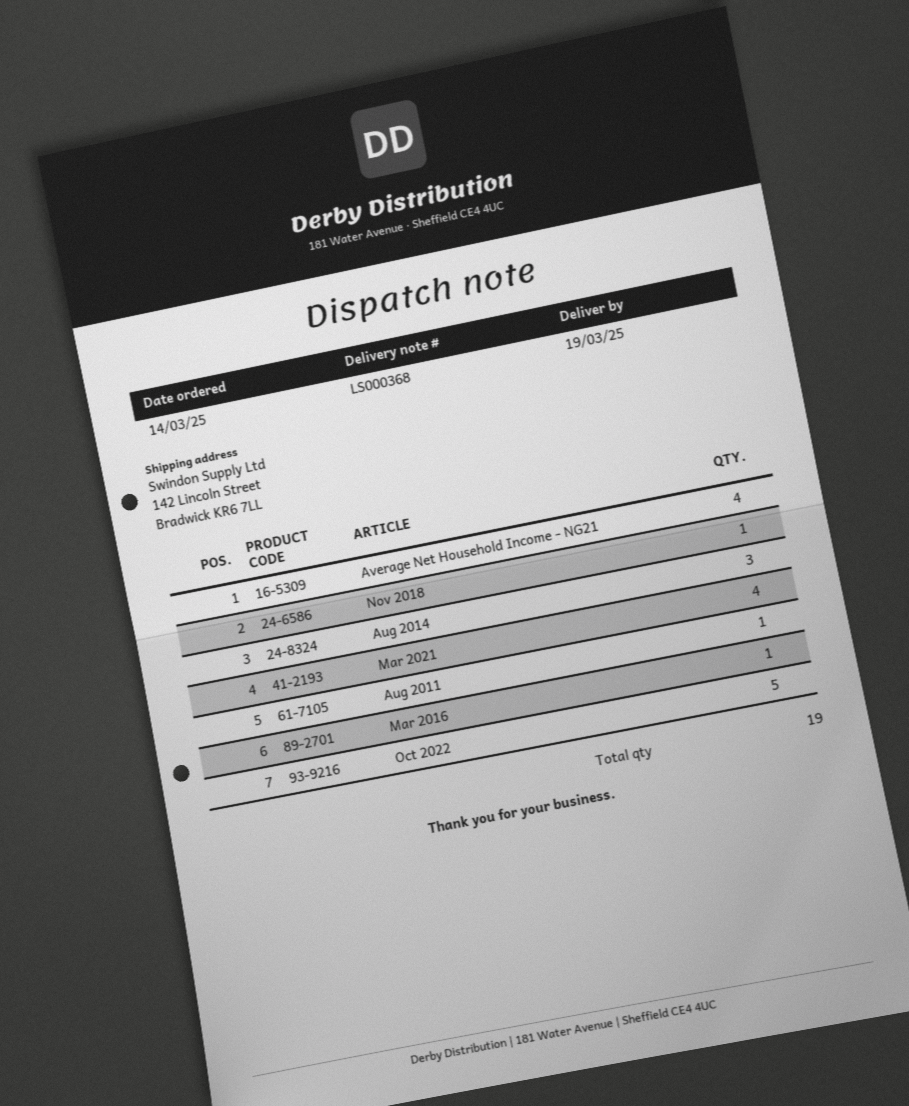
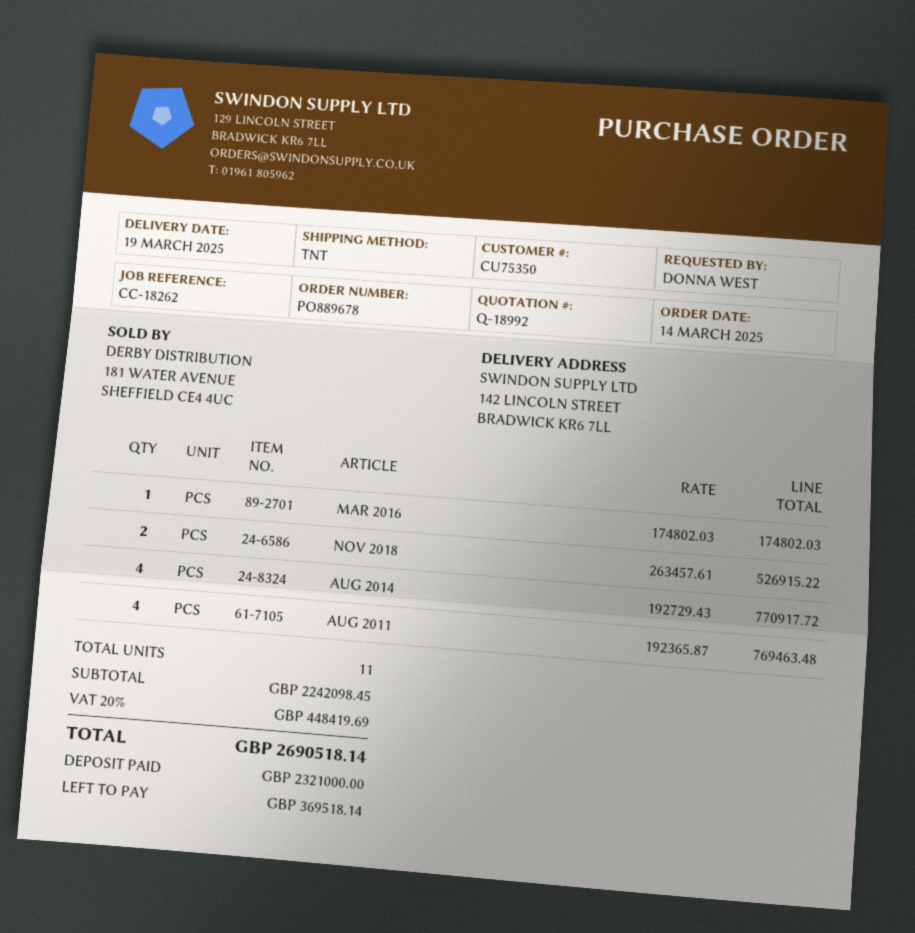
Average Net Household Income - NG21: 4 -> none
Nov 2018: 1 -> 2
Aug 2014: 3 -> 4
Mar 2021: 4 -> none
Aug 2011: 1 -> 4
Oct 2022: 5 -> none
total quantity: 19 -> 11

